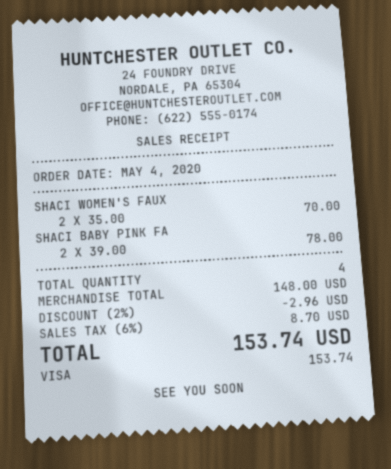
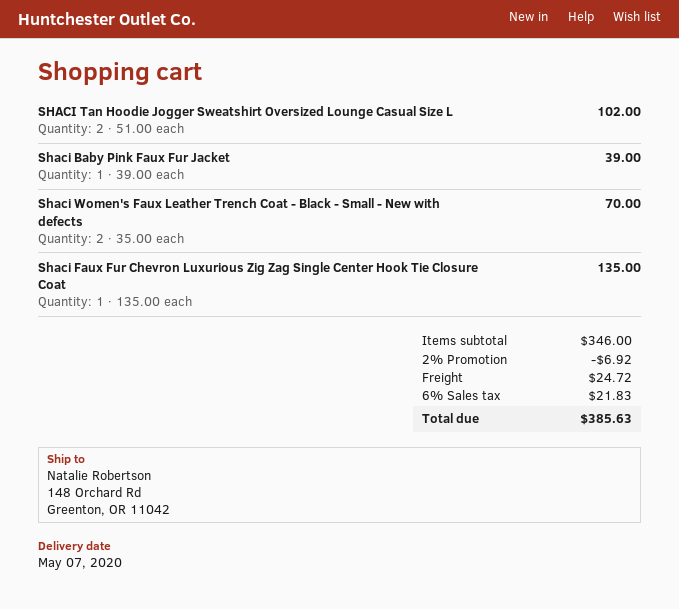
SHACI BABY PINK FA: 2 x 39.00 = 78.00 -> 1 x 39.00 = 39.00
SHACI Tan Hoodie Jogger Sweatshirt Oversized Lounge Casual Size L: none -> 2 x 51.00 = 102.00
Shaci Faux Fur Chevron Luxurious Zig Zag Single Center Hook Tie Closure Coat: none -> 1 x 135.00 = 135.00
subtotal: 148.00 -> 346.00
discount: 2% = 2.96 -> 2% = 6.92
shipping: none -> 24.72
tax: 6% = 8.70 -> 6% = 21.83
total: 153.74 -> 385.63

